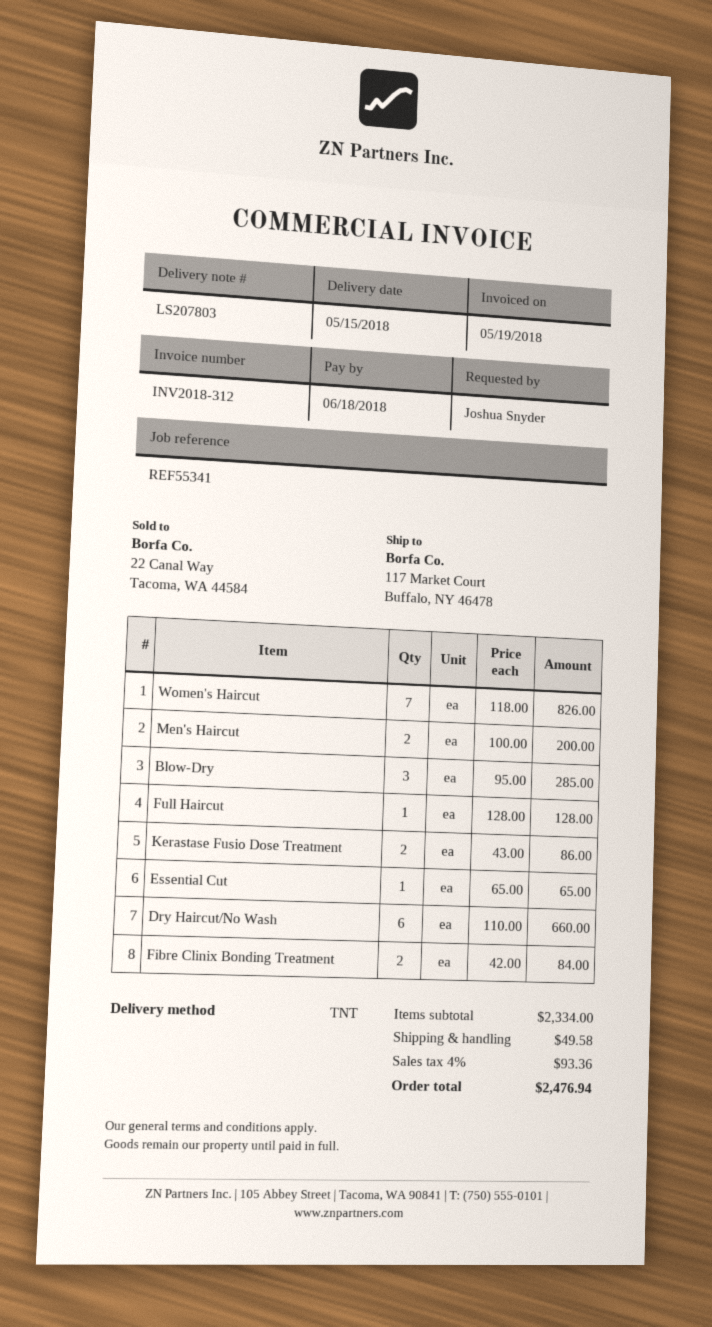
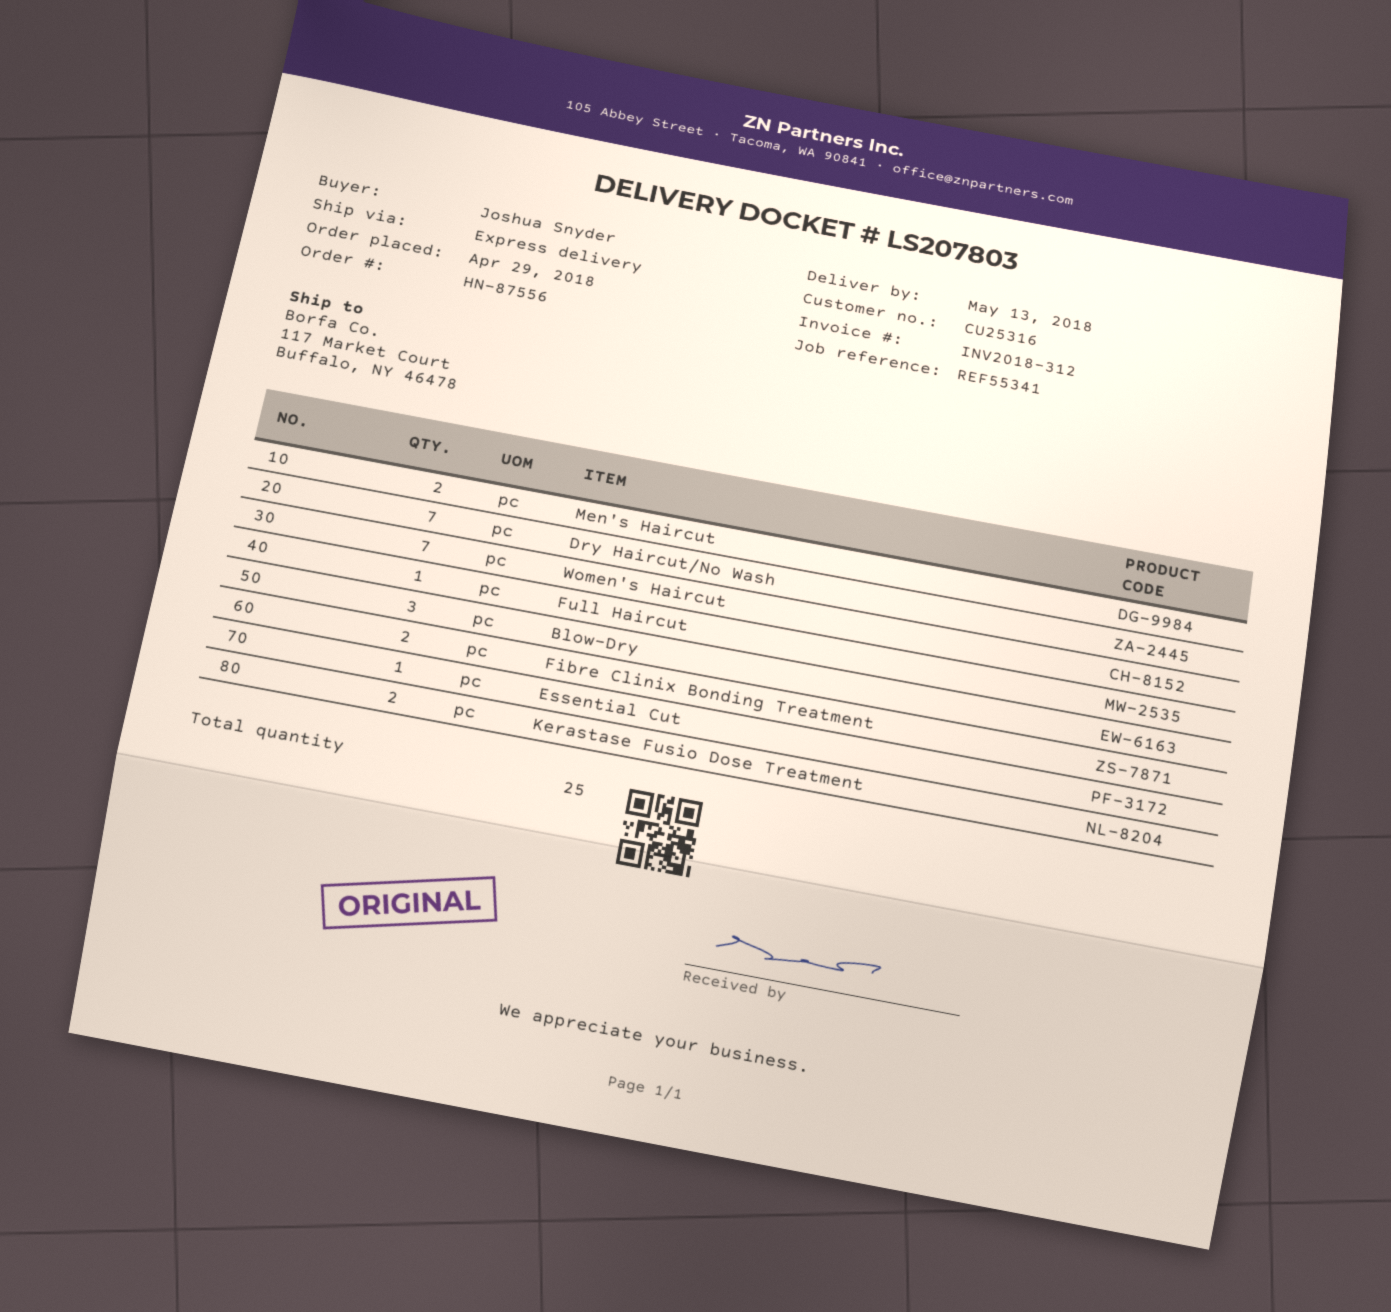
delivery date: 2018-05-15 -> 2018-05-13
shipping method: TNT -> express
Dry Haircut/No Wash: 6 -> 7

